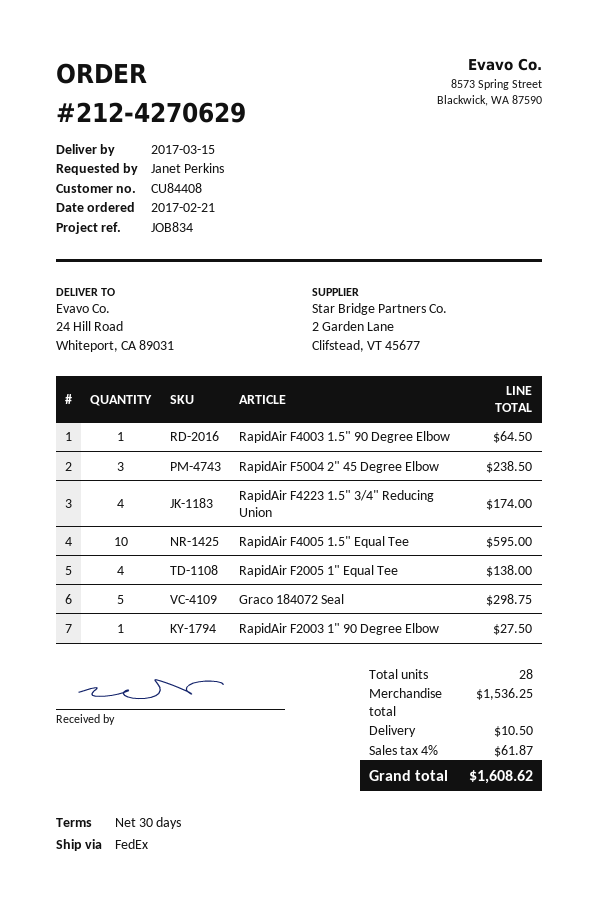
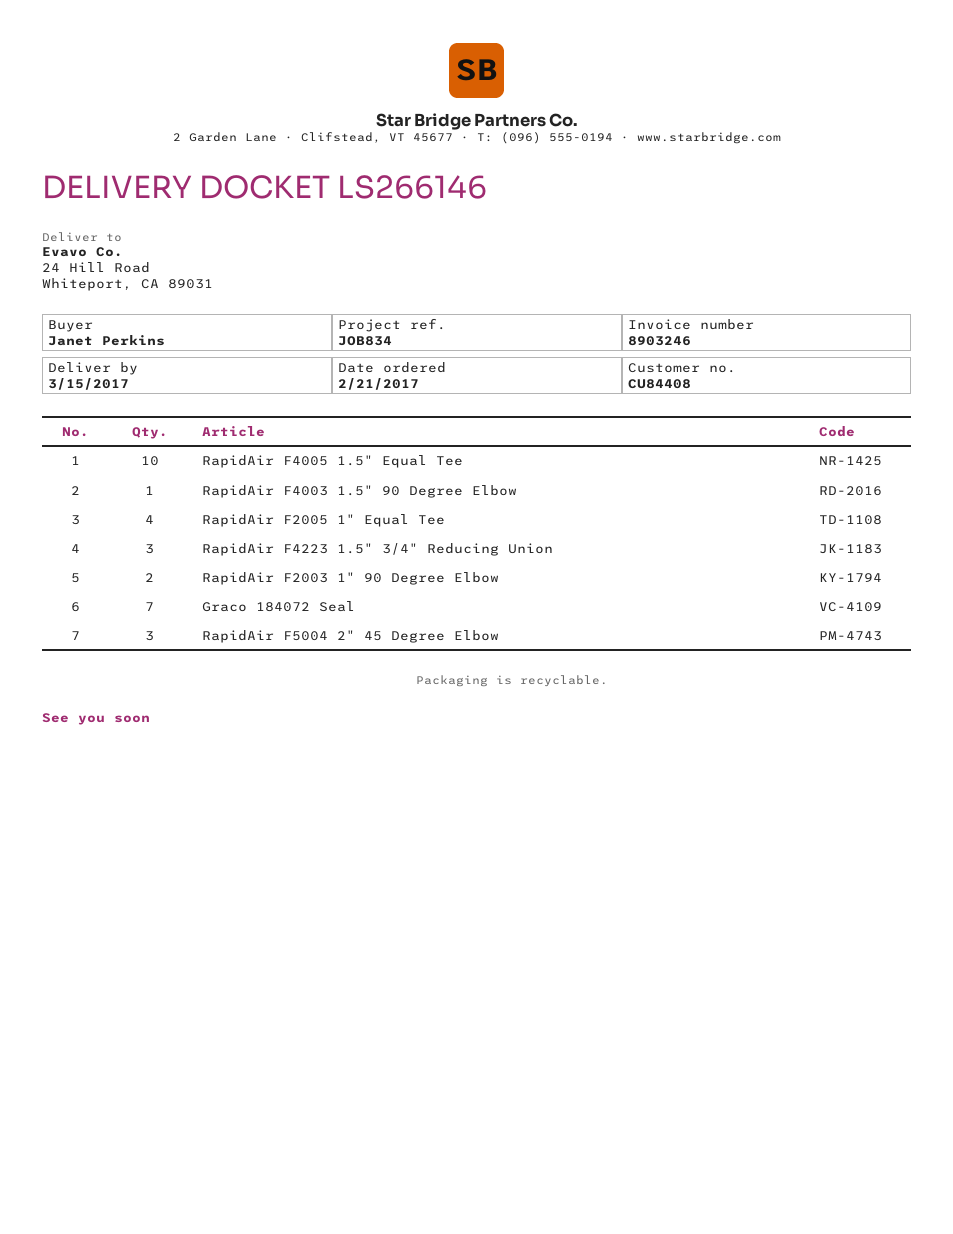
RapidAir F4223 1.5" 3/4" Reducing Union: 4 -> 3
Graco 184072 Seal: 5 -> 7
RapidAir F2003 1" 90 Degree Elbow: 1 -> 2

